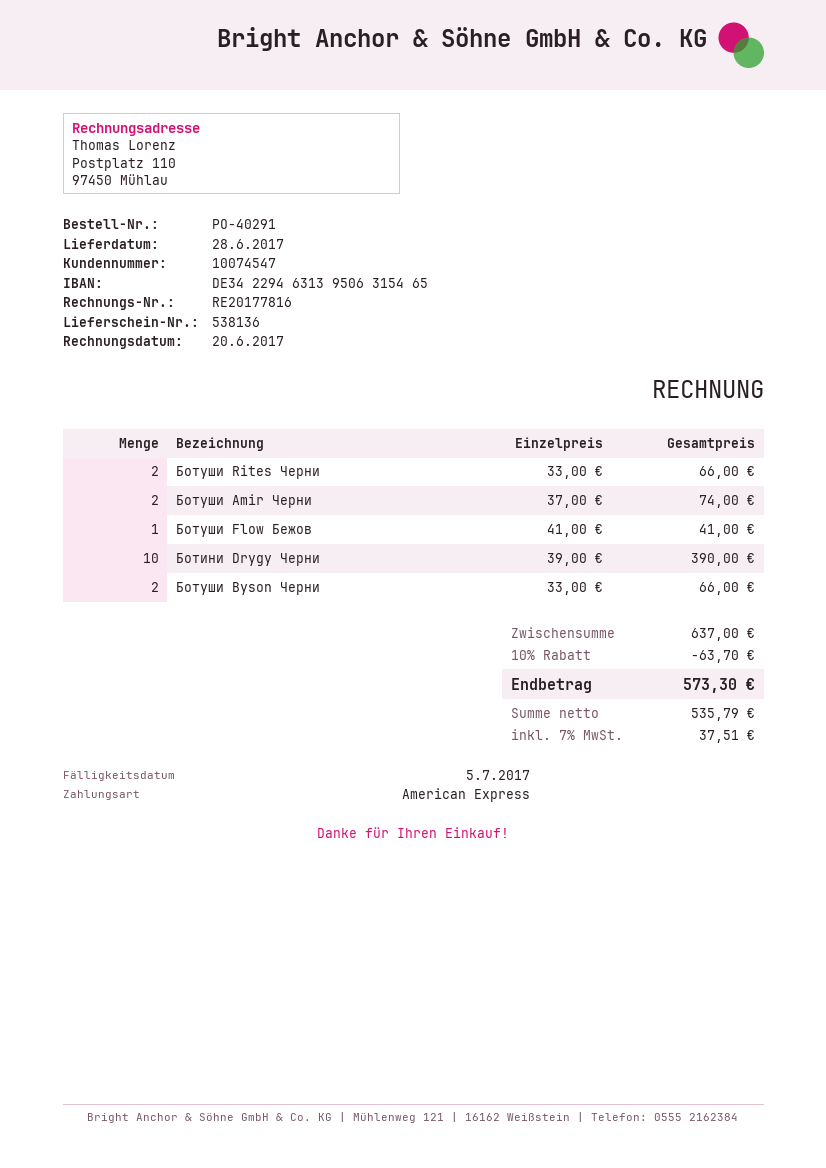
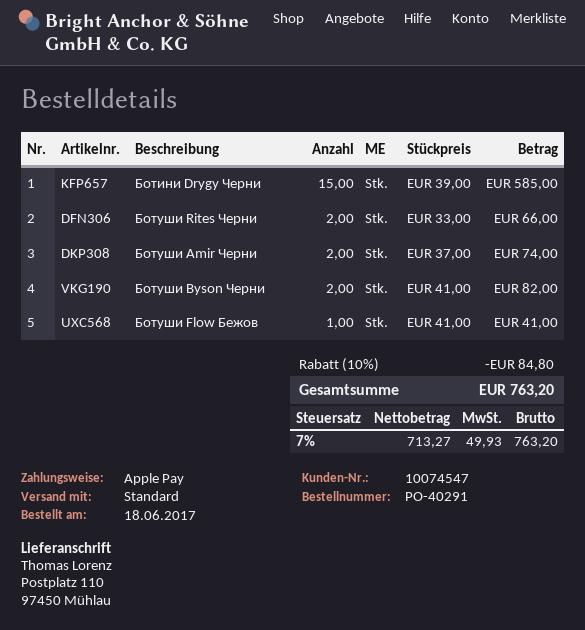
payment method: American Express -> Apple Pay
Ботини Drygy Черни: 10 x 39.00 = 390.00 -> 15 x 39.00 = 585.00
Ботуши Byson Черни: 2 x 33.00 = 66.00 -> 2 x 41.00 = 82.00
discount: 10% = 63.70 -> 10% = 84.80
net: 535.79 -> 713.27
tax: 7% = 37.51 -> 7% = 49.93
total: 573.30 -> 763.20

